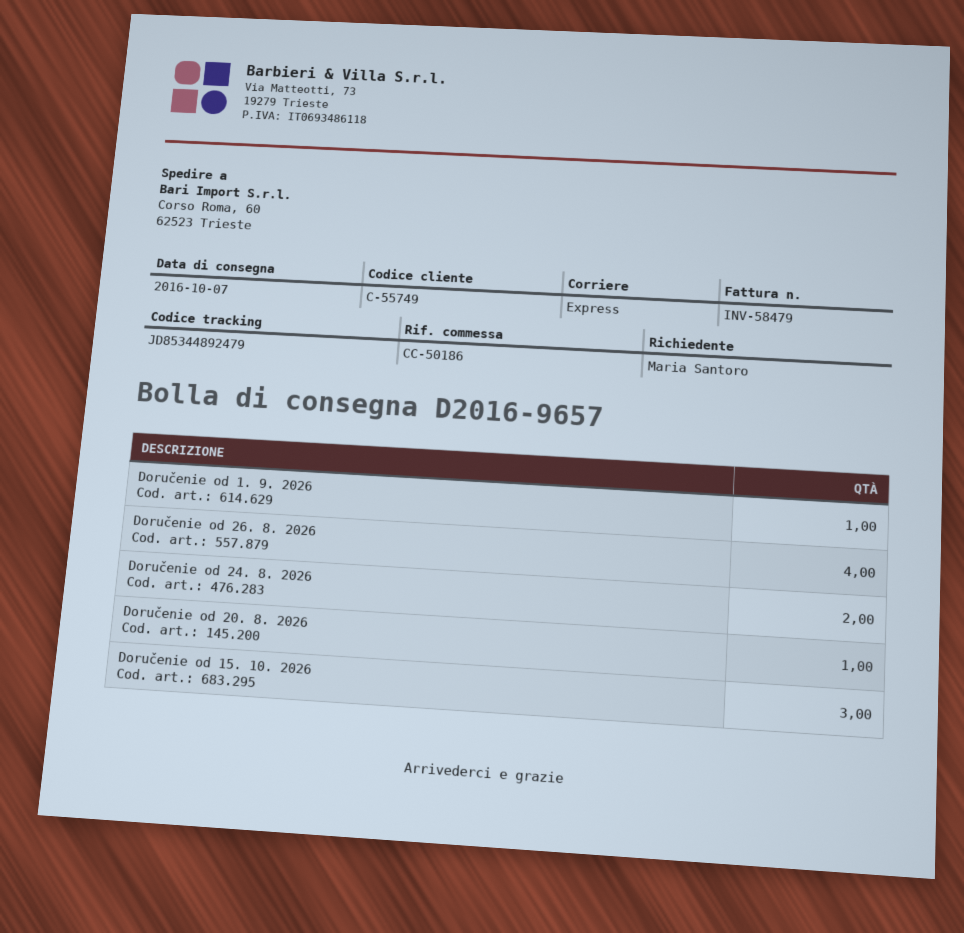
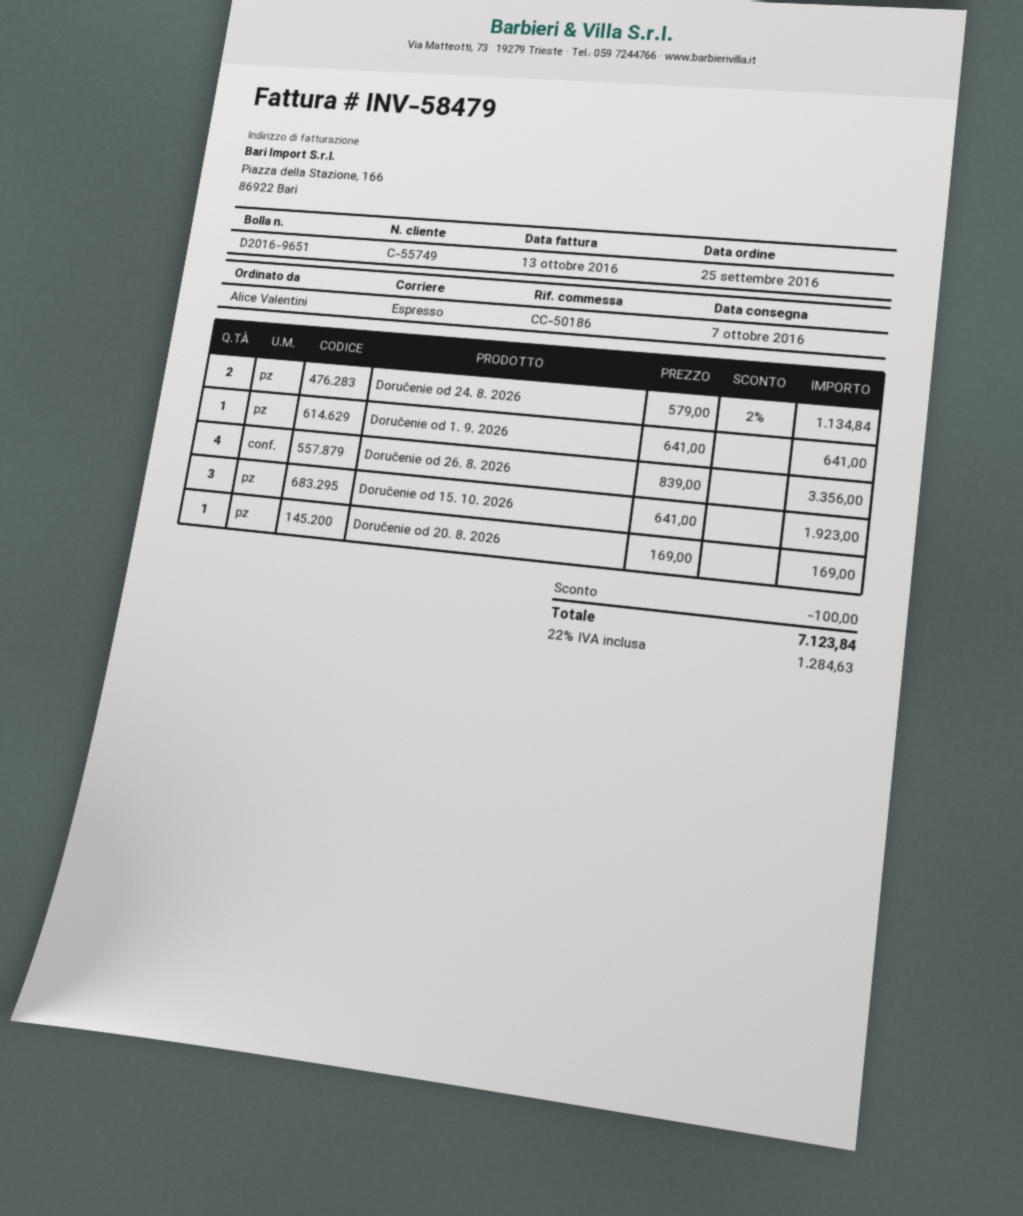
delivery note number: D2016-9657 -> D2016-9651
ordered by: Maria Santoro -> Alice Valentini

